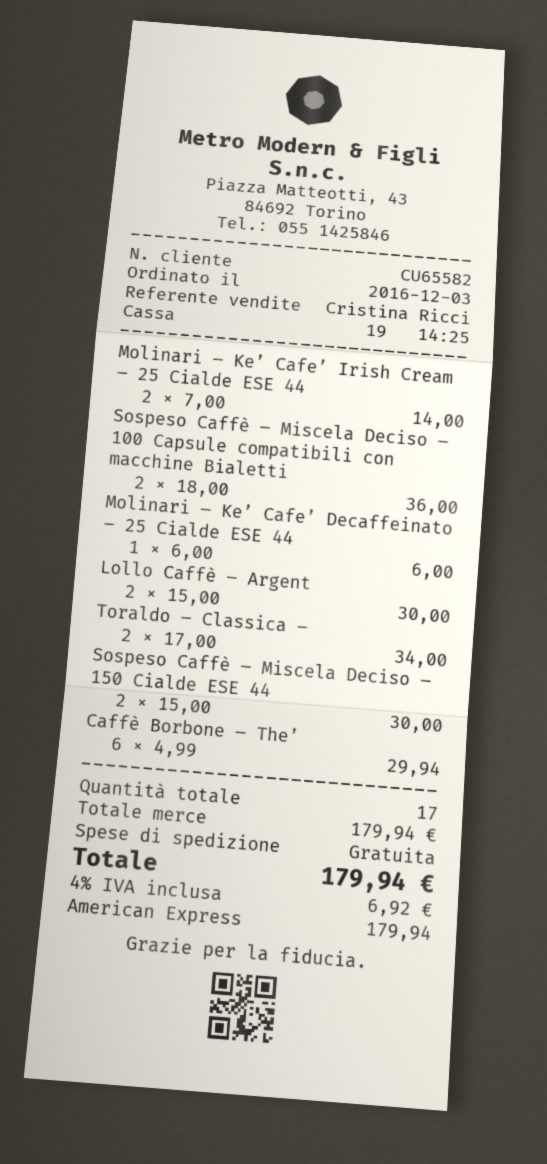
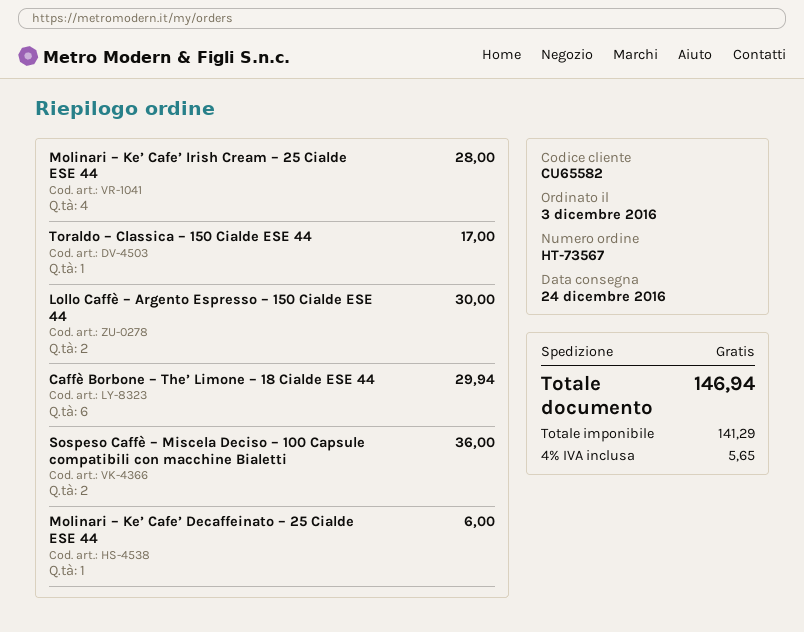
Molinari – Ke’ Cafe’ Irish Cream – 25 Cialde ESE 44: 2 for 14.00 -> 4 for 28.00
Toraldo – Classica –: 2 for 34.00 -> 1 for 17.00
Sospeso Caffè – Miscela Deciso – 150 Cialde ESE 44: 2 for 30.00 -> none
tax: 4% = 6.92 -> 4% = 5.65
total: 179.94 -> 146.94

